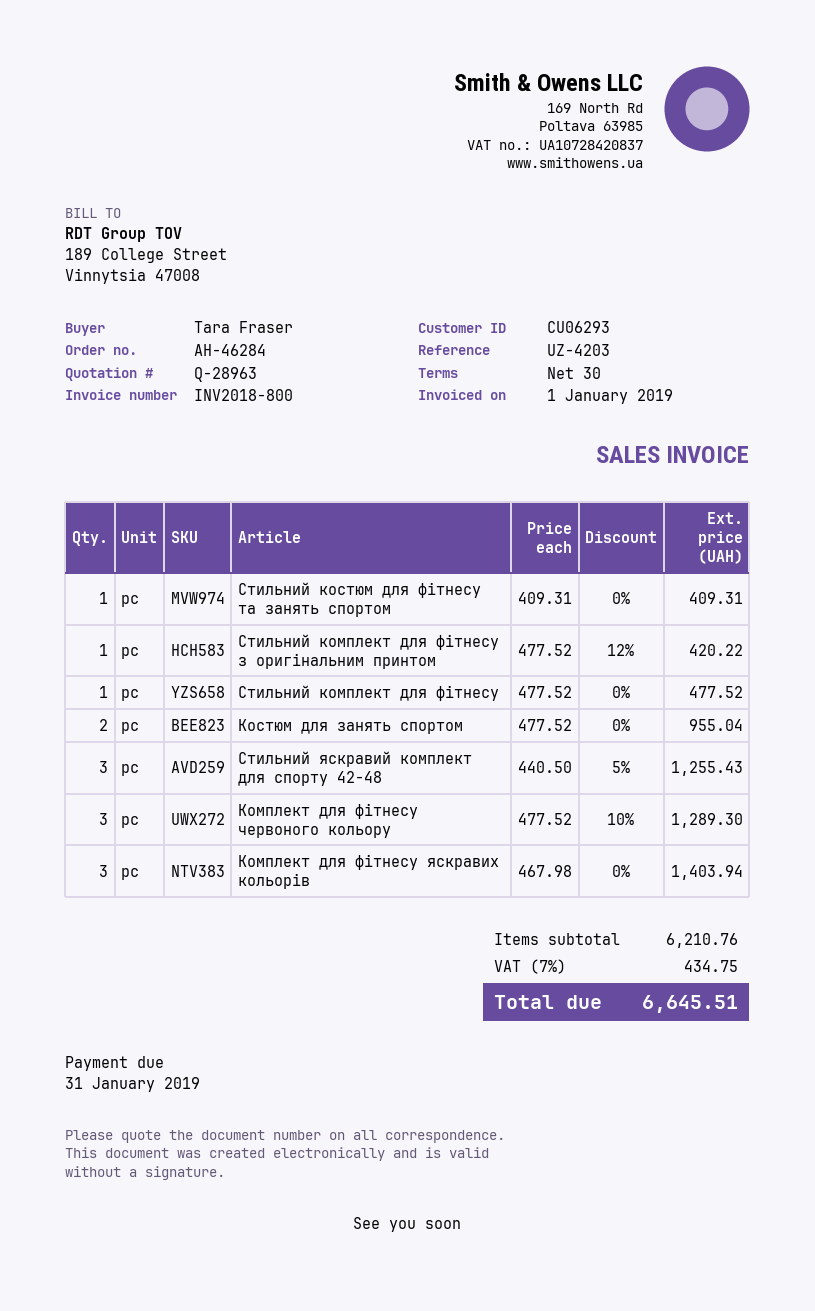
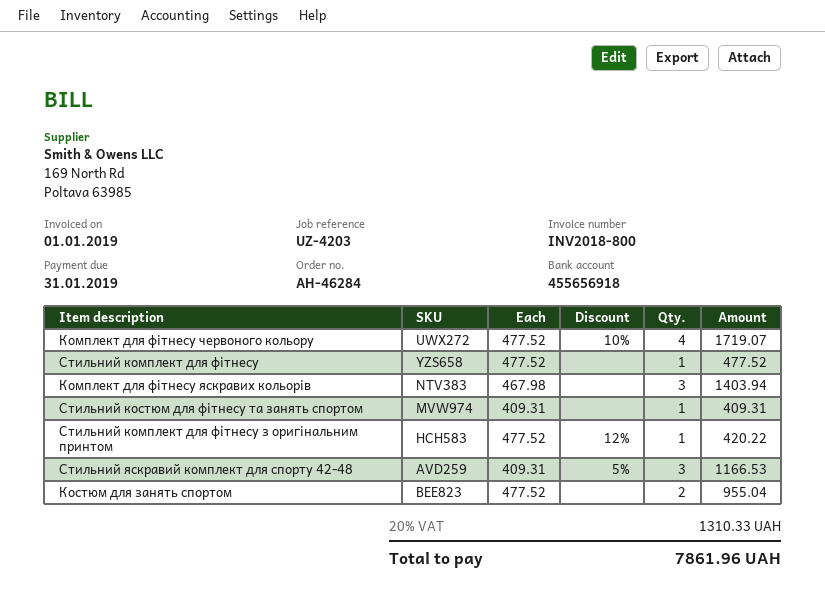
Стильний яскравий комплект для спорту 42-48: 3 x 440.50 - 5% = 1255.43 -> 3 x 409.31 - 5% = 1166.53
Комплект для фітнесу червоного кольору: 3 x 477.52 - 10% = 1289.30 -> 4 x 477.52 - 10% = 1719.07
tax: 7% = 434.75 -> 20% = 1310.33
total: 6645.51 -> 7861.96

